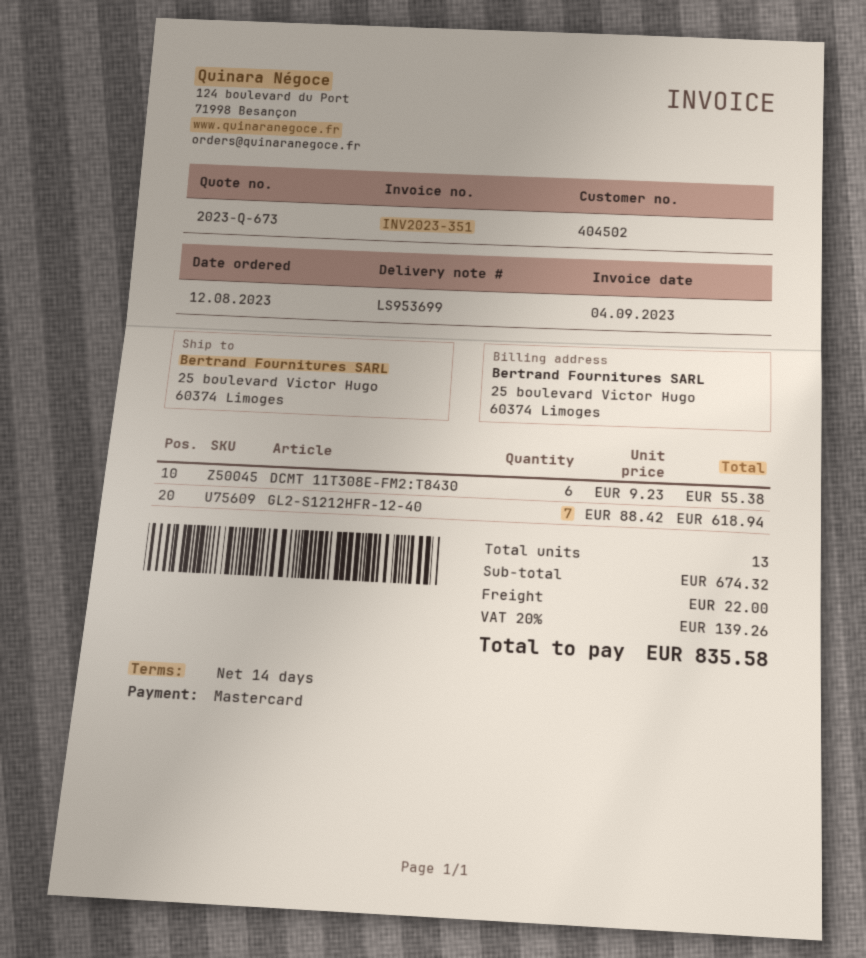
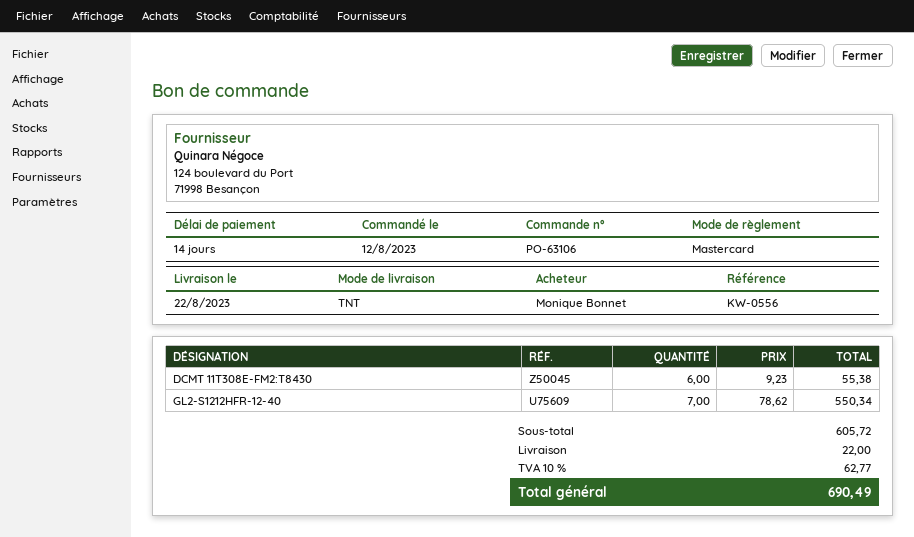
GL2-S1212HFR-12-40: 7 x 88.42 = 618.94 -> 7 x 78.62 = 550.34
subtotal: 674.32 -> 605.72
tax: 20% = 139.26 -> 10% = 62.77
total: 835.58 -> 690.49

